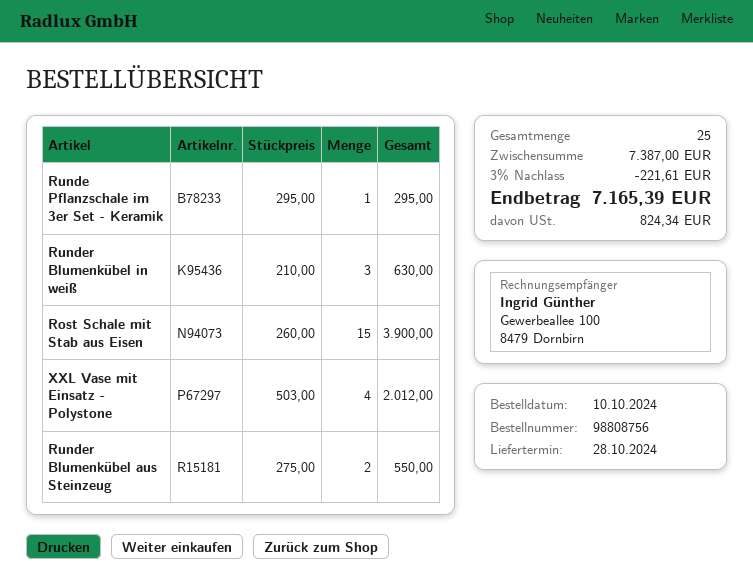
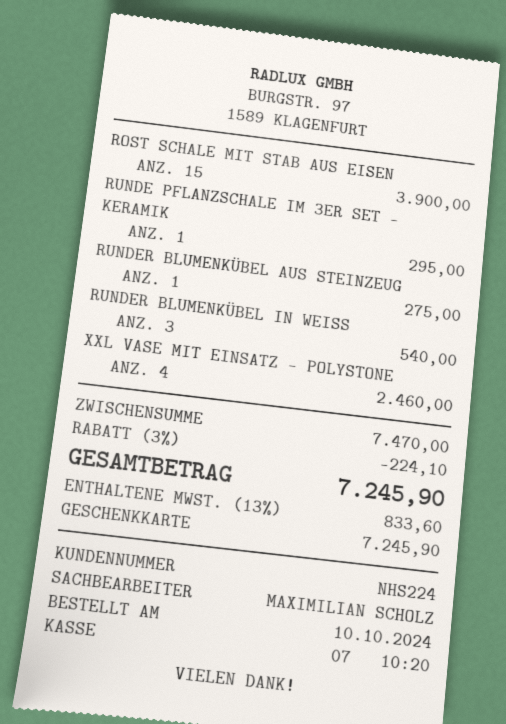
Runder Blumenkübel in weiß: 3 for 630.00 -> 3 for 540.00
XXL Vase mit Einsatz - Polystone: 4 for 2012.00 -> 4 for 2460.00
Runder Blumenkübel aus Steinzeug: 2 for 550.00 -> 1 for 275.00
subtotal: 7387.00 -> 7470.00
discount: 3% = 221.61 -> 3% = 224.10
tax: 824.34 -> 833.60
total: 7165.39 -> 7245.90

